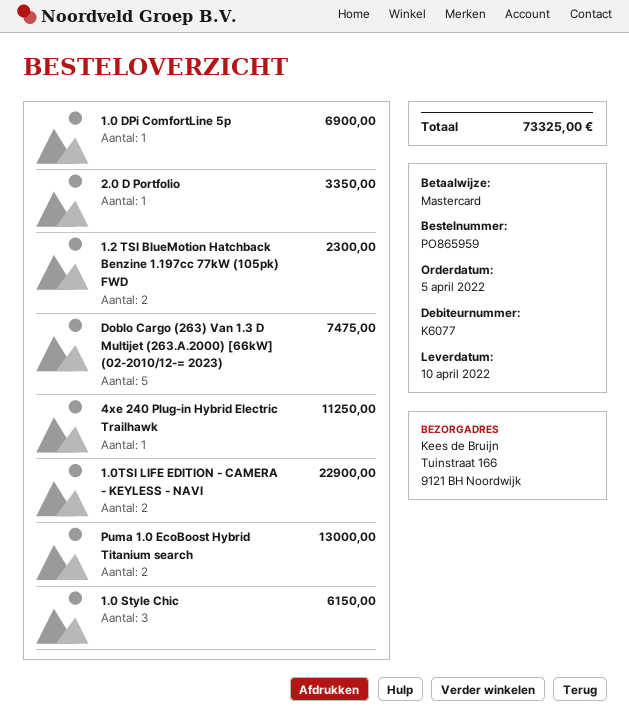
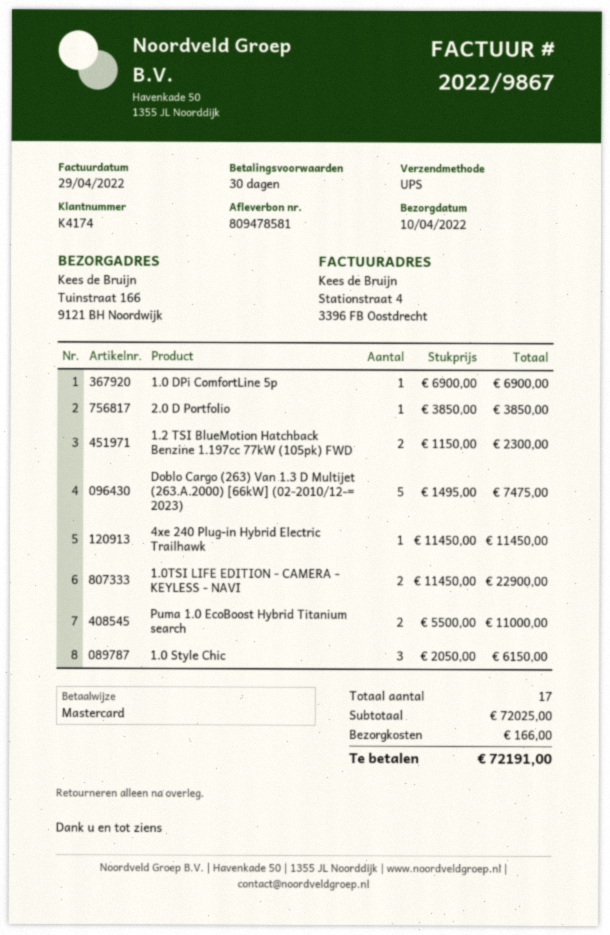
customer number: K6077 -> K4174
2.0 D Portfolio: 1 for 3350.00 -> 1 for 3850.00
4xe 240 Plug-in Hybrid Electric Trailhawk: 1 for 11250.00 -> 1 for 11450.00
Puma 1.0 EcoBoost Hybrid Titanium search: 2 for 13000.00 -> 2 for 11000.00
shipping: none -> 166.00
total: 73325.00 -> 72191.00

